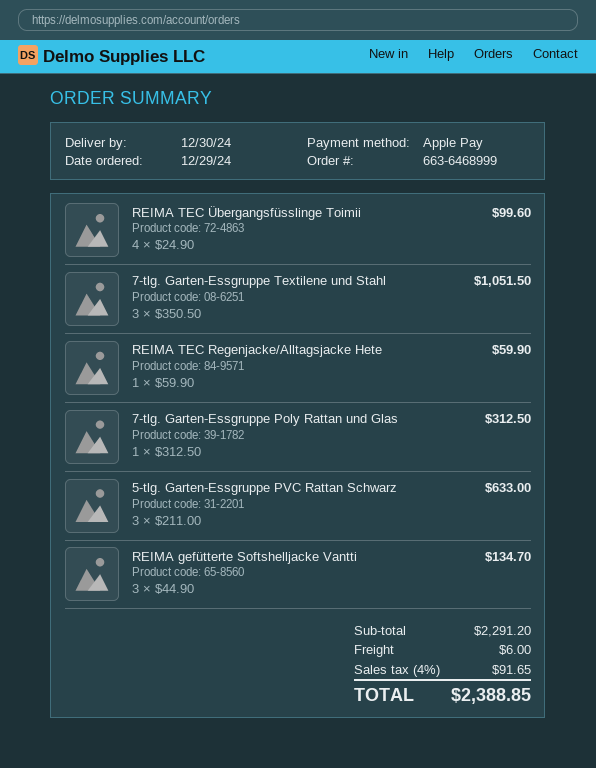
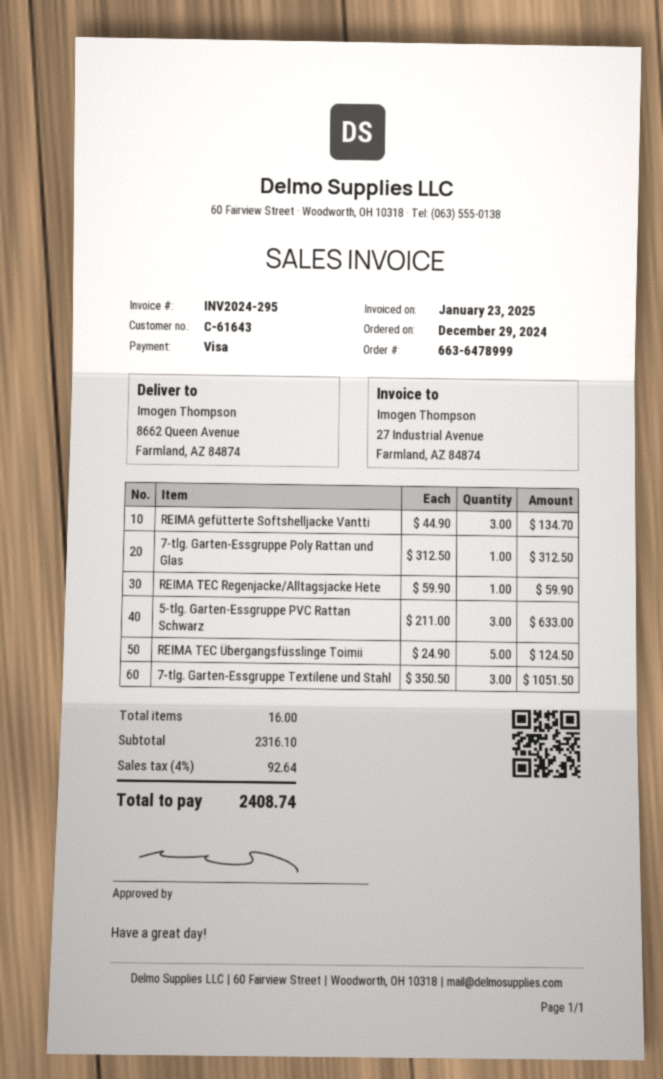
order number: 663-6468999 -> 663-6478999
payment method: Apple Pay -> Visa
REIMA TEC Übergangsfüsslinge Toimii: 4 x 24.90 = 99.60 -> 5 x 24.90 = 124.50
subtotal: 2291.20 -> 2316.10
shipping: 6.00 -> none
tax: 4% = 91.65 -> 4% = 92.64
total: 2388.85 -> 2408.74

